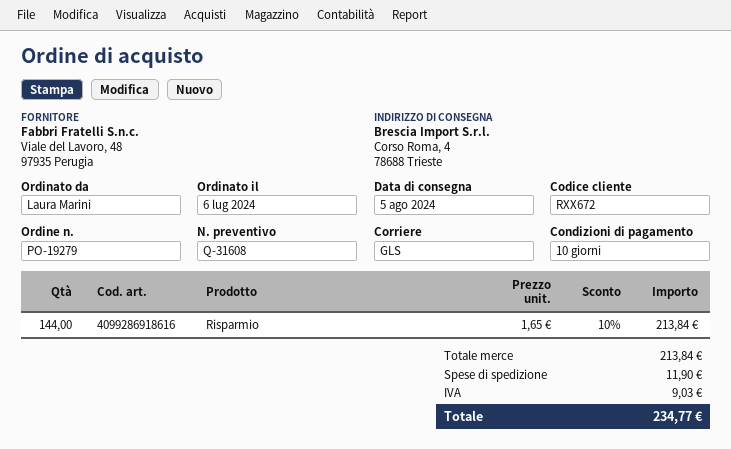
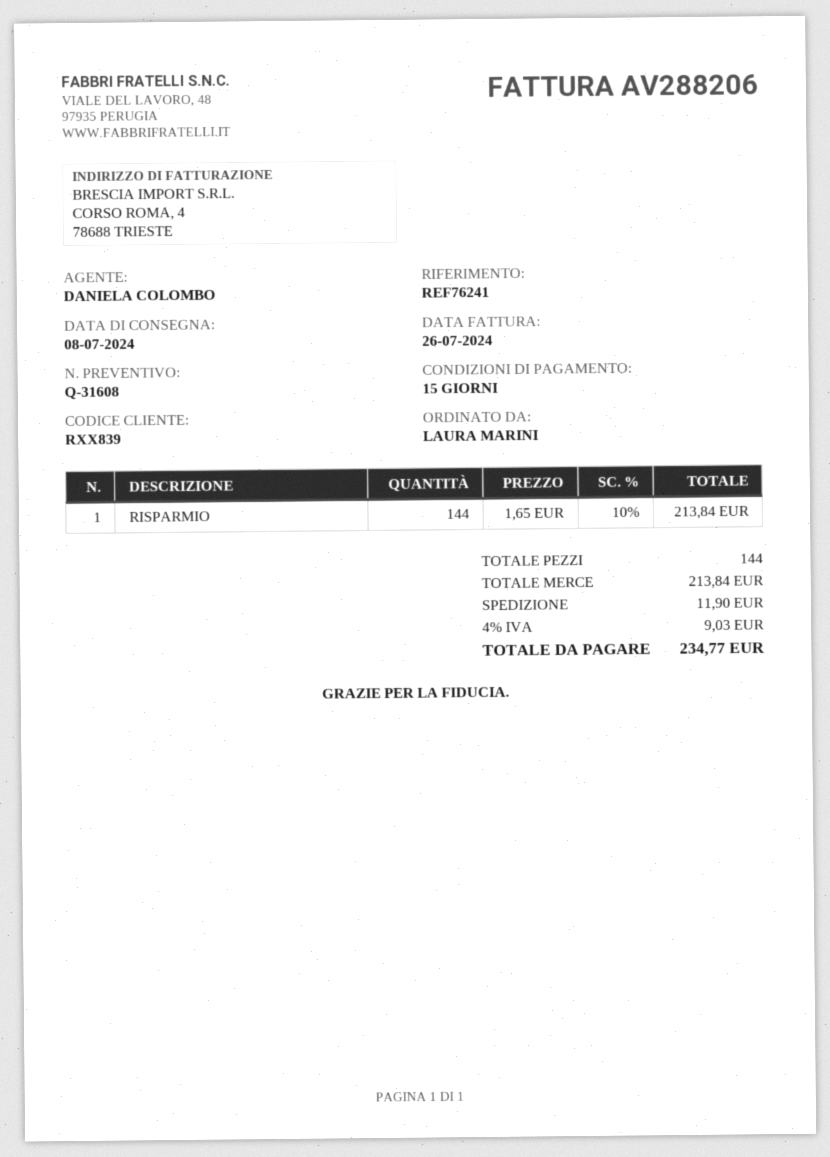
delivery date: 2024-08-05 -> 2024-07-08
payment terms: 10 days -> 15 days
customer number: RXX672 -> RXX839

